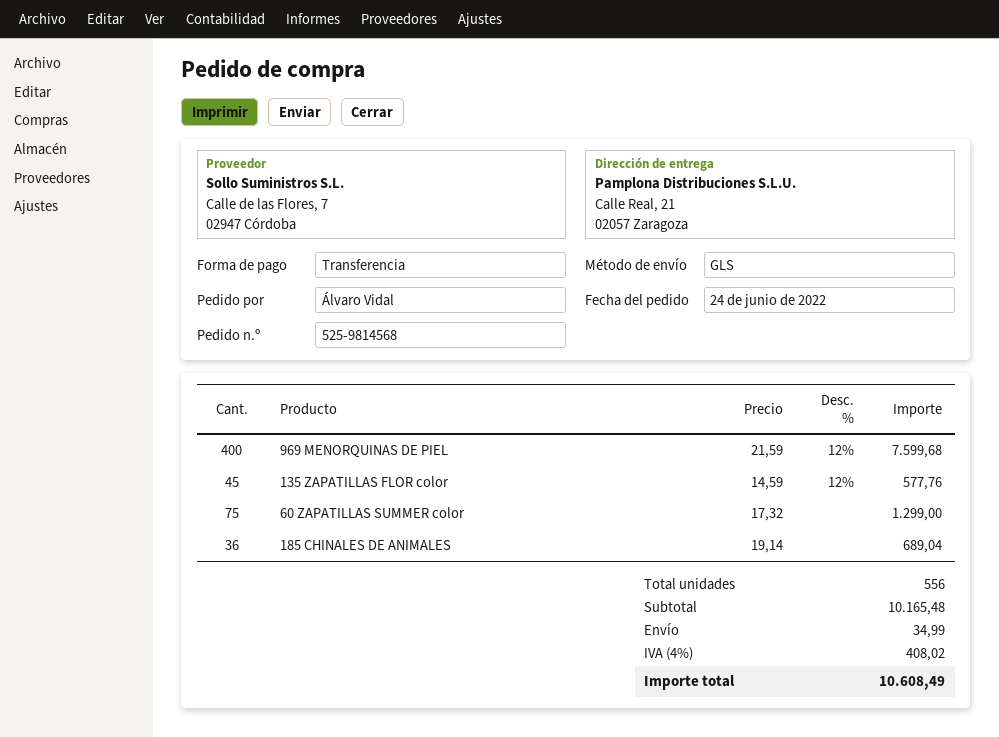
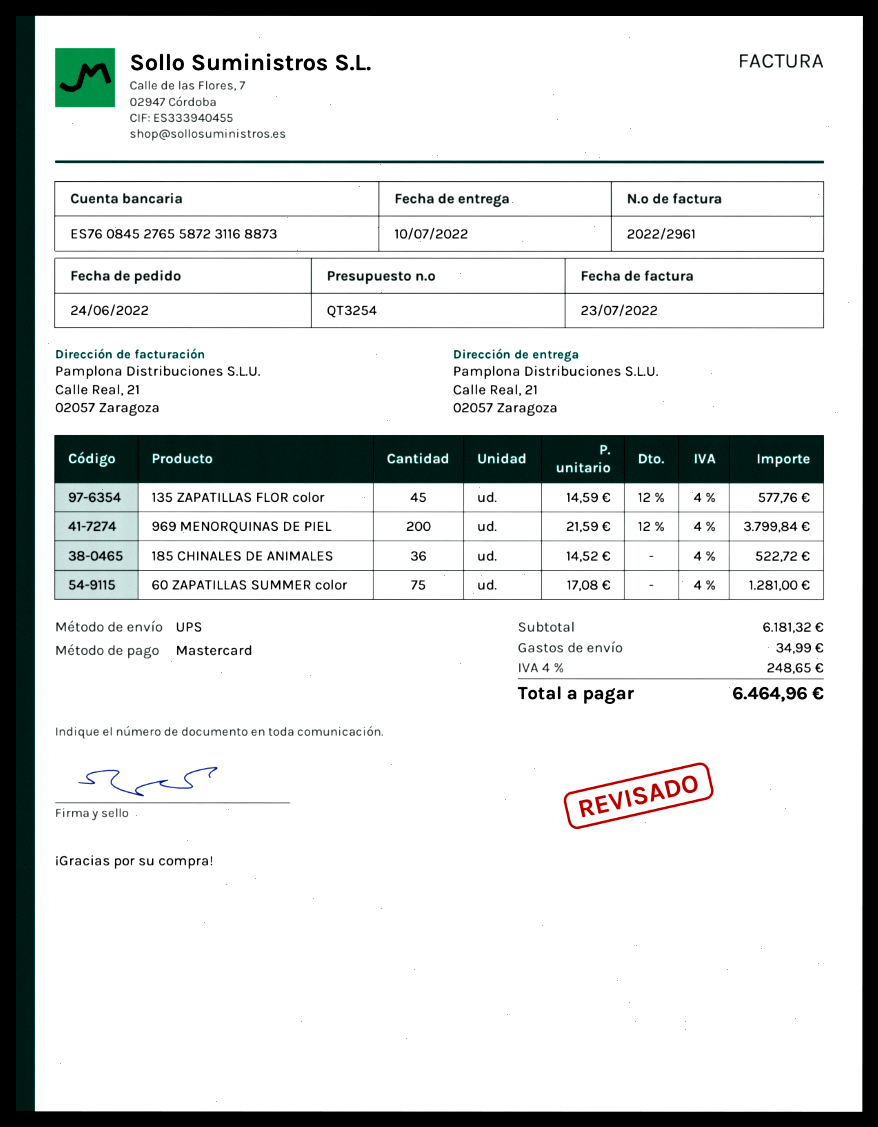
payment method: bank transfer -> Mastercard
shipping method: GLS -> UPS
969 MENORQUINAS DE PIEL: 400 x 21.59 - 12% = 7599.68 -> 200 x 21.59 - 12% = 3799.84
60 ZAPATILLAS SUMMER color: 75 x 17.32 = 1299.00 -> 75 x 17.08 = 1281.00
185 CHINALES DE ANIMALES: 36 x 19.14 = 689.04 -> 36 x 14.52 = 522.72
subtotal: 10165.48 -> 6181.32
tax: 4% = 408.02 -> 4% = 248.65
total: 10608.49 -> 6464.96

